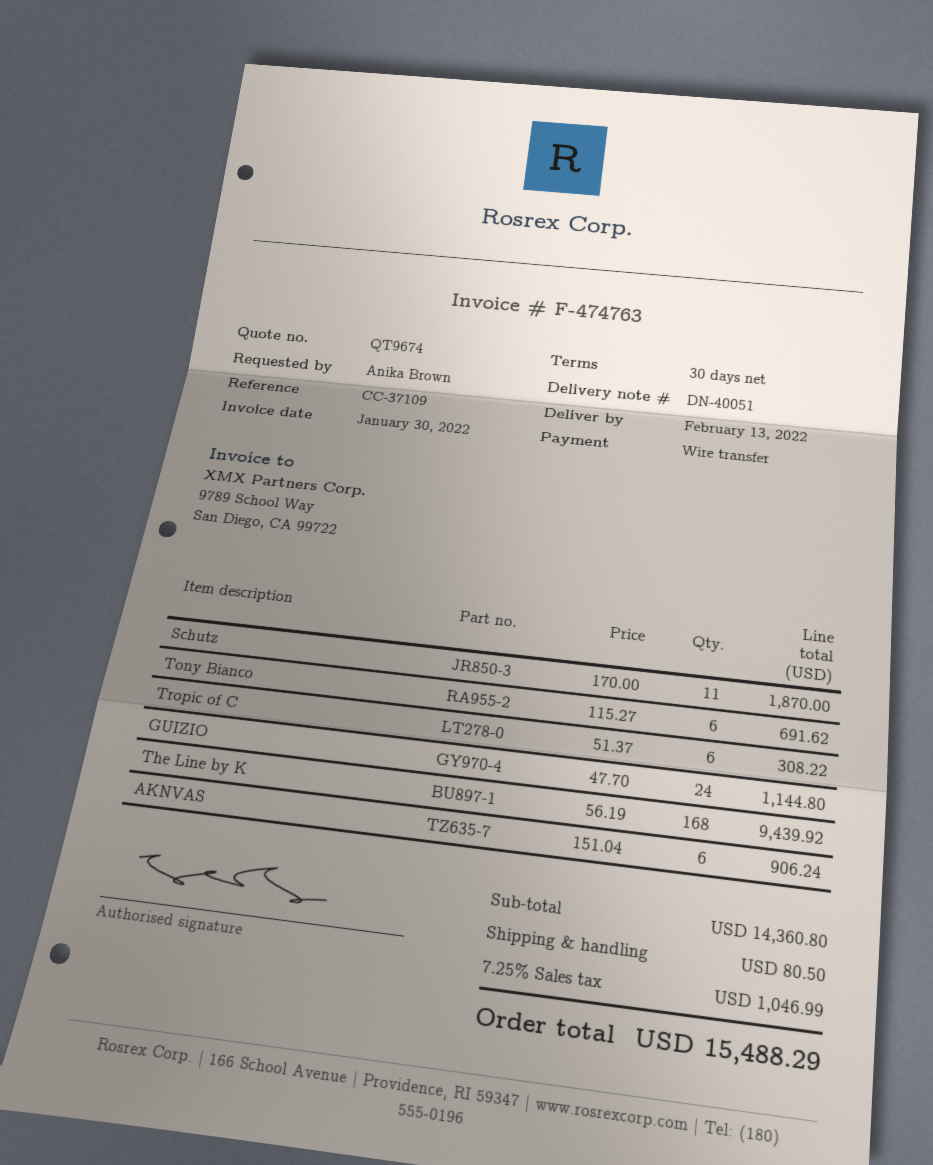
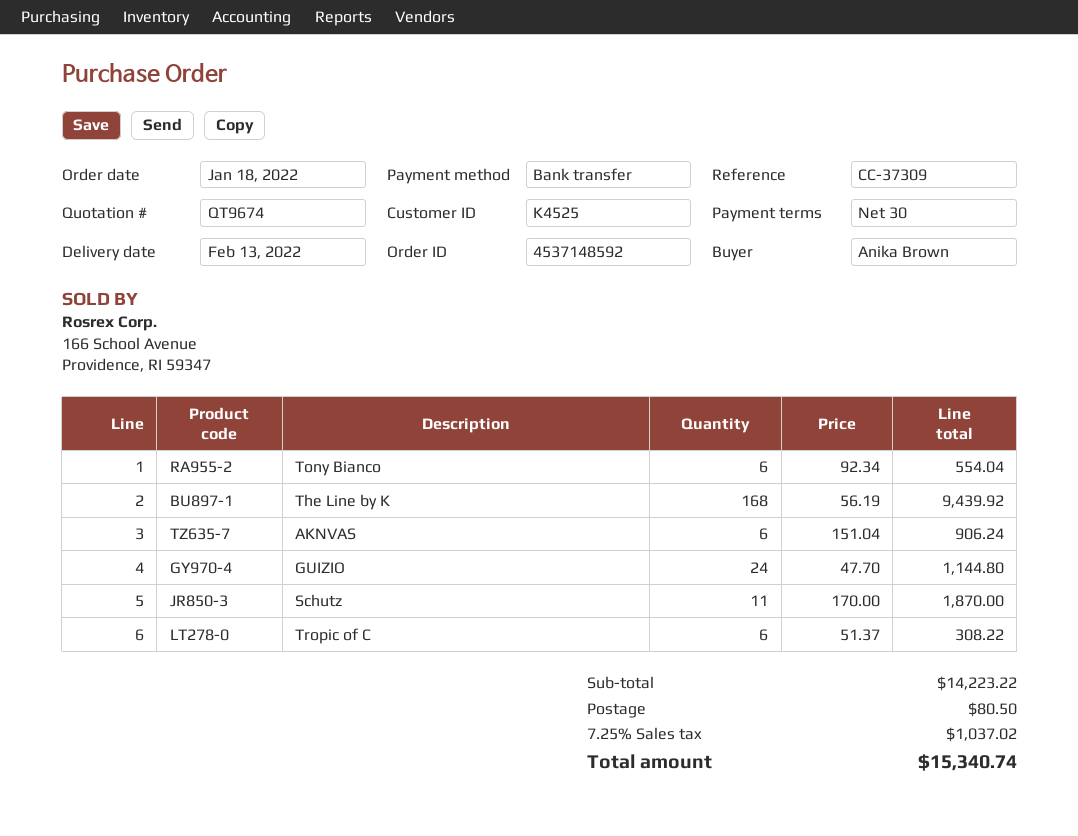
reference: CC-37109 -> CC-37309
Tony Bianco: 6 x 115.27 = 691.62 -> 6 x 92.34 = 554.04
subtotal: 14360.80 -> 14223.22
tax: 7.25% = 1046.99 -> 7.25% = 1037.02
total: 15488.29 -> 15340.74

